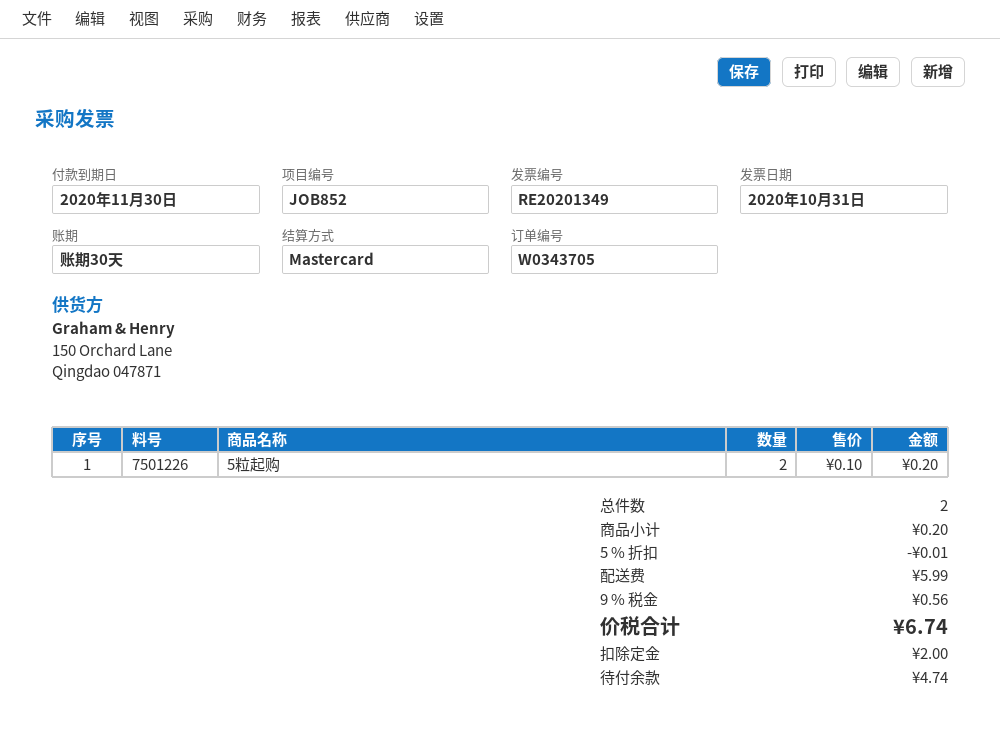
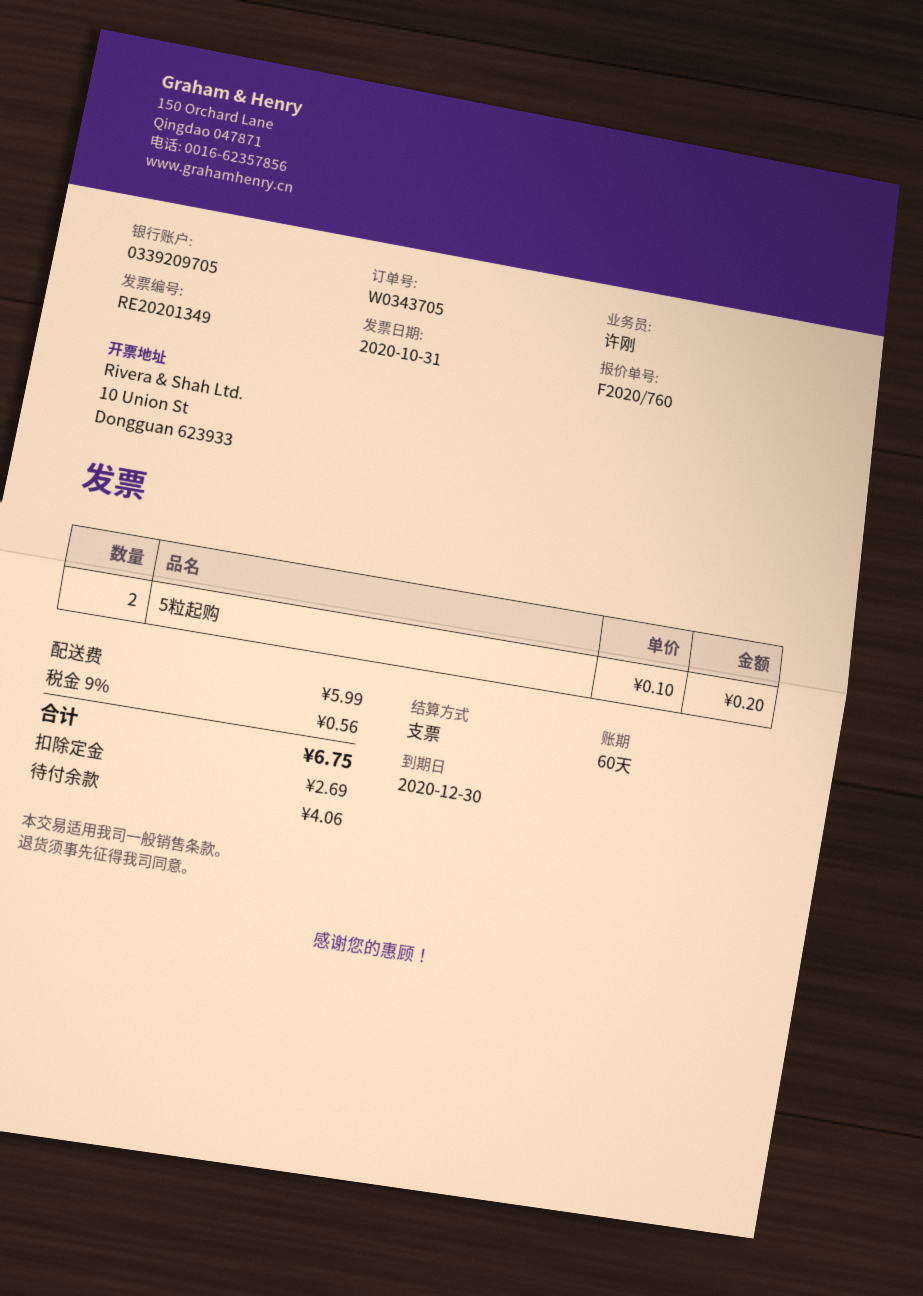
payment terms: 30 days -> 60 days
due date: 2020-11-30 -> 2020-12-30
payment method: Mastercard -> cheque
discount: 5% = 0.01 -> none
total: 6.74 -> 6.75
deposit: 2.00 -> 2.69
balance: 4.74 -> 4.06

